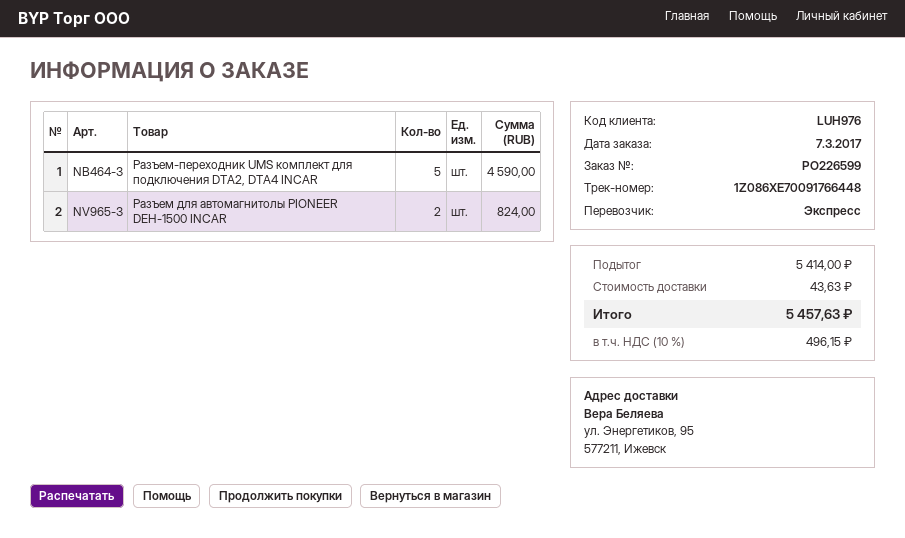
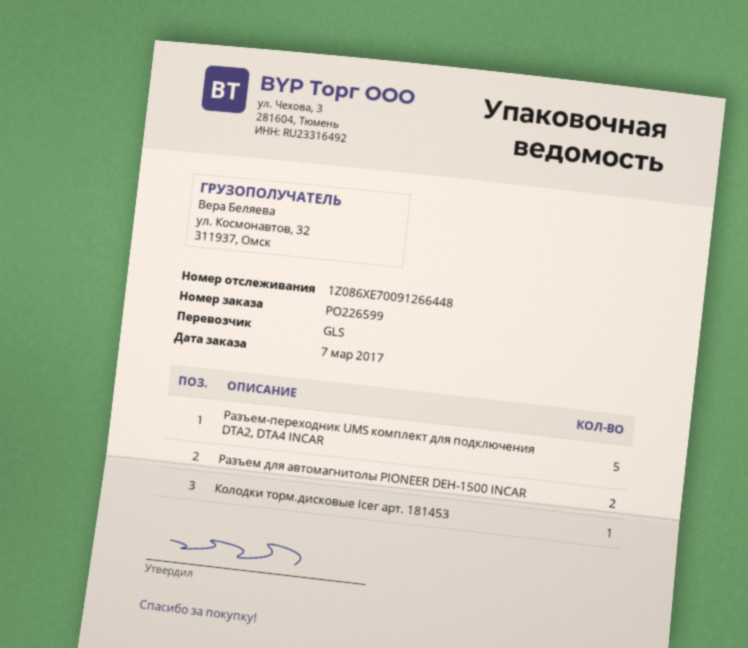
shipping method: express -> GLS
tracking number: 1Z086XE70091766448 -> 1Z086XE70091266448
ship to: ул. Энергетиков, 95, 577211, Ижевск -> ул. Космонавтов, 32, 311937, Омск
Колодки торм.дисковые Icer арт. 181453: none -> 1

